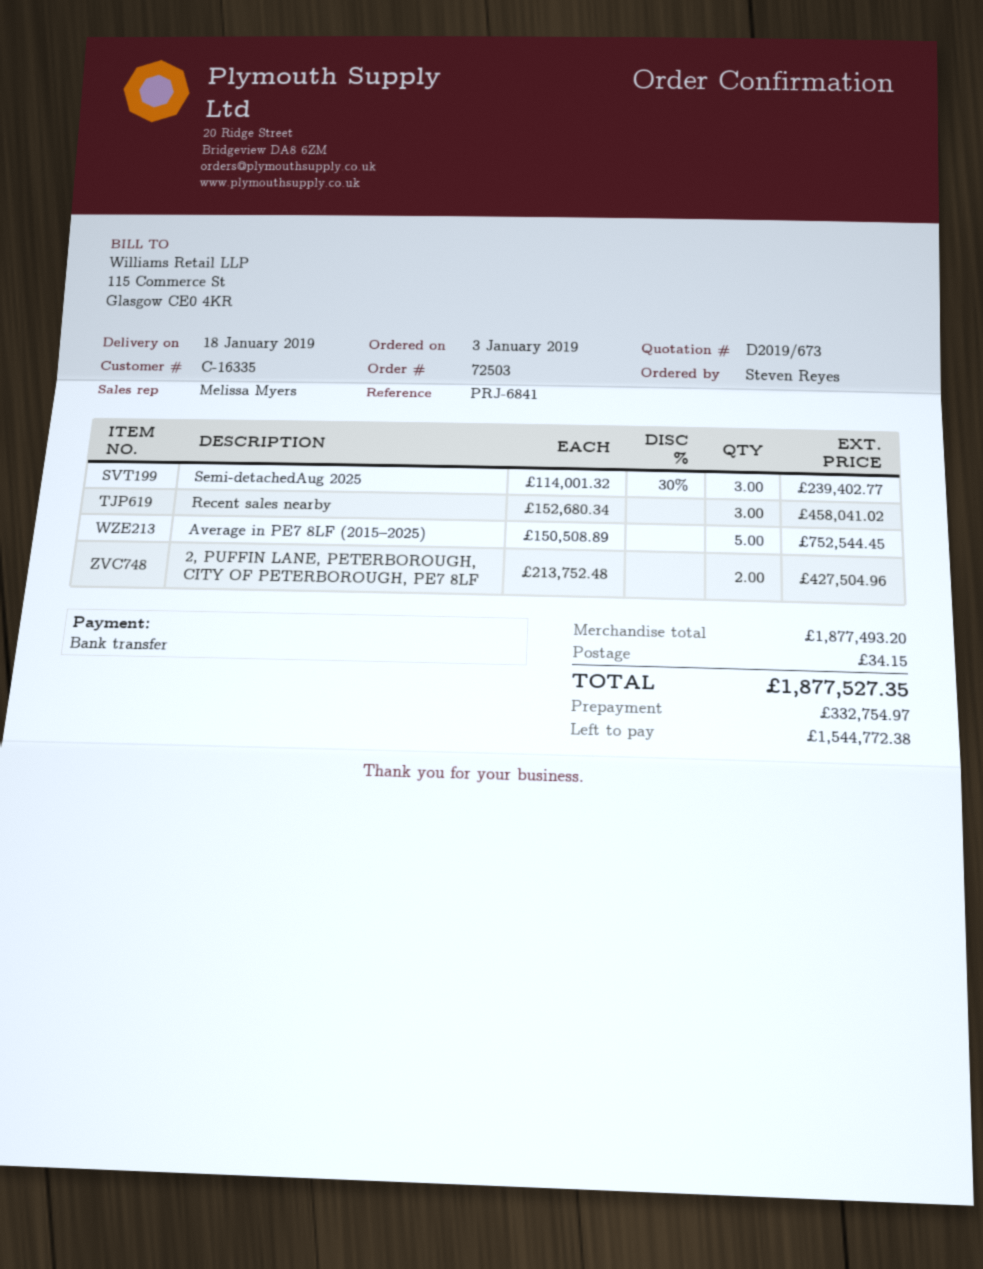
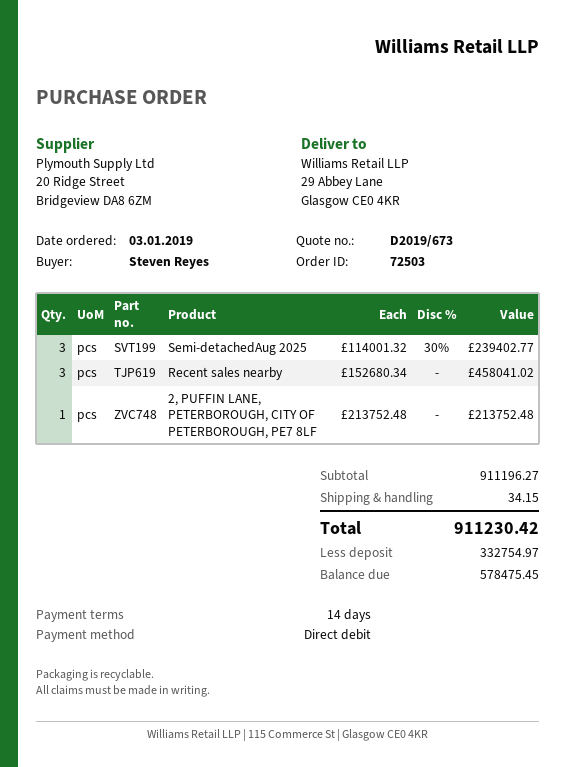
payment method: bank transfer -> direct debit
Average in PE7 8LF (2015–2025): 5 x 150508.89 = 752544.45 -> none
2, PUFFIN LANE, PETERBOROUGH, CITY OF PETERBOROUGH, PE7 8LF: 2 x 213752.48 = 427504.96 -> 1 x 213752.48 = 213752.48
subtotal: 1877493.20 -> 911196.27
total: 1877527.35 -> 911230.42
balance: 1544772.38 -> 578475.45

